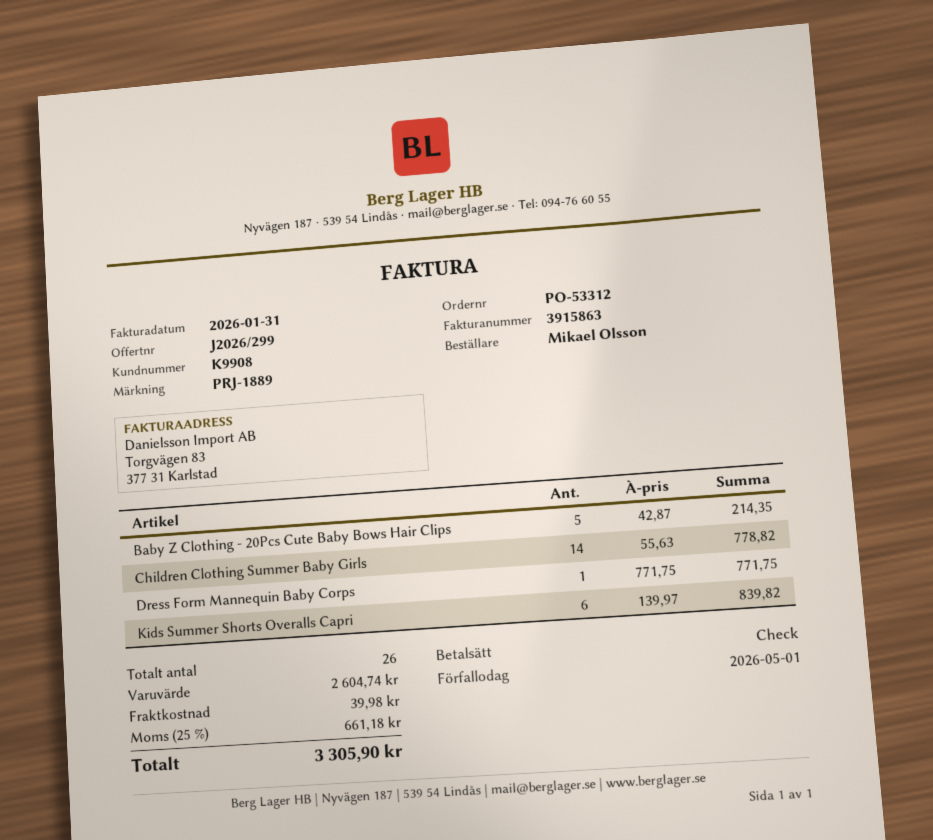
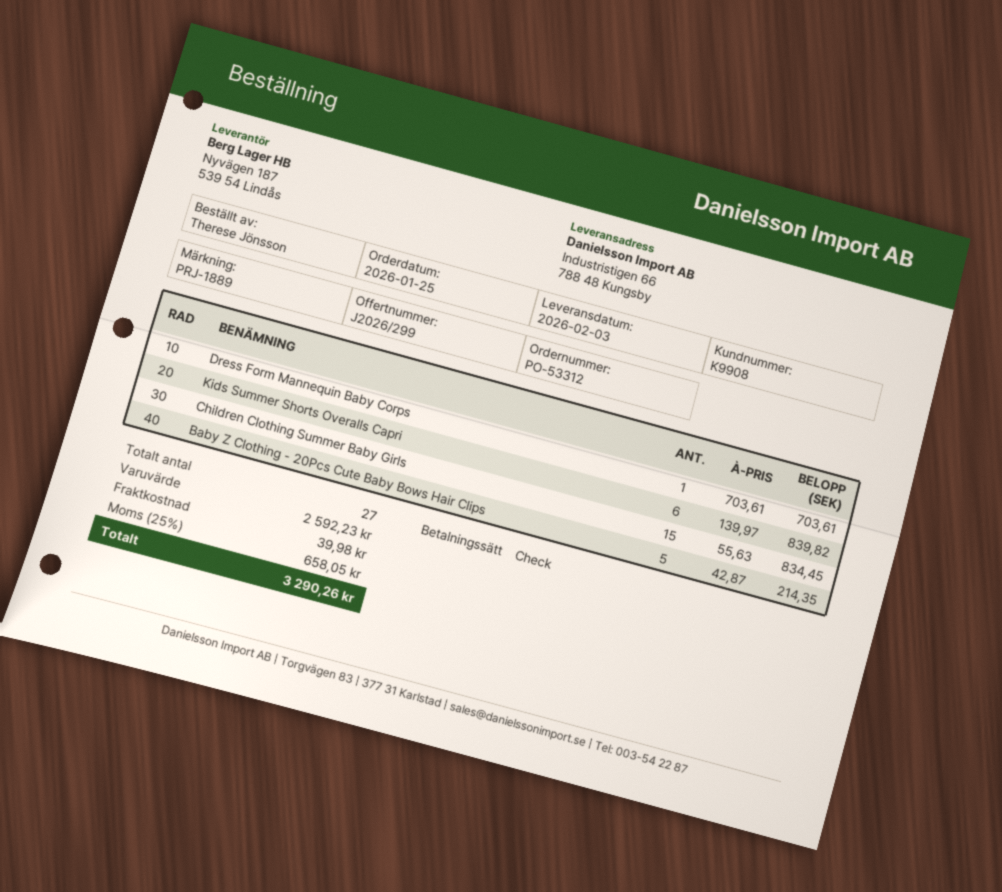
ordered by: Mikael Olsson -> Therese Jönsson
Children Clothing Summer Baby Girls: 14 x 55.63 = 778.82 -> 15 x 55.63 = 834.45
Dress Form Mannequin Baby Corps: 1 x 771.75 = 771.75 -> 1 x 703.61 = 703.61
total quantity: 26 -> 27
subtotal: 2604.74 -> 2592.23
tax: 25% = 661.18 -> 25% = 658.05
total: 3305.90 -> 3290.26

